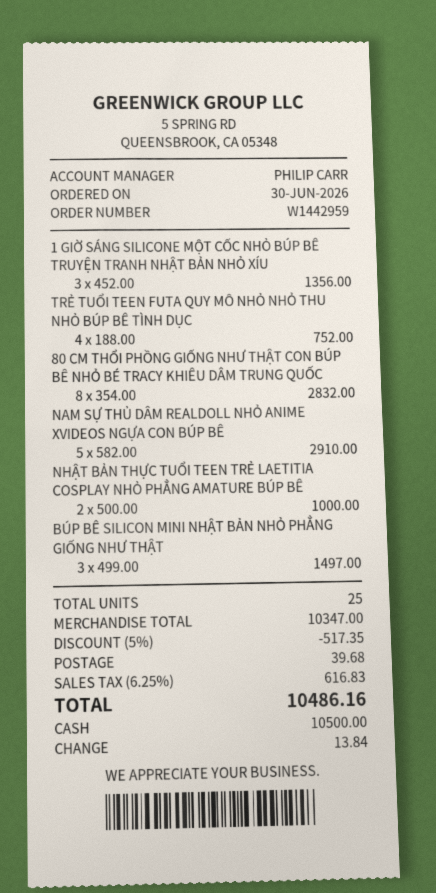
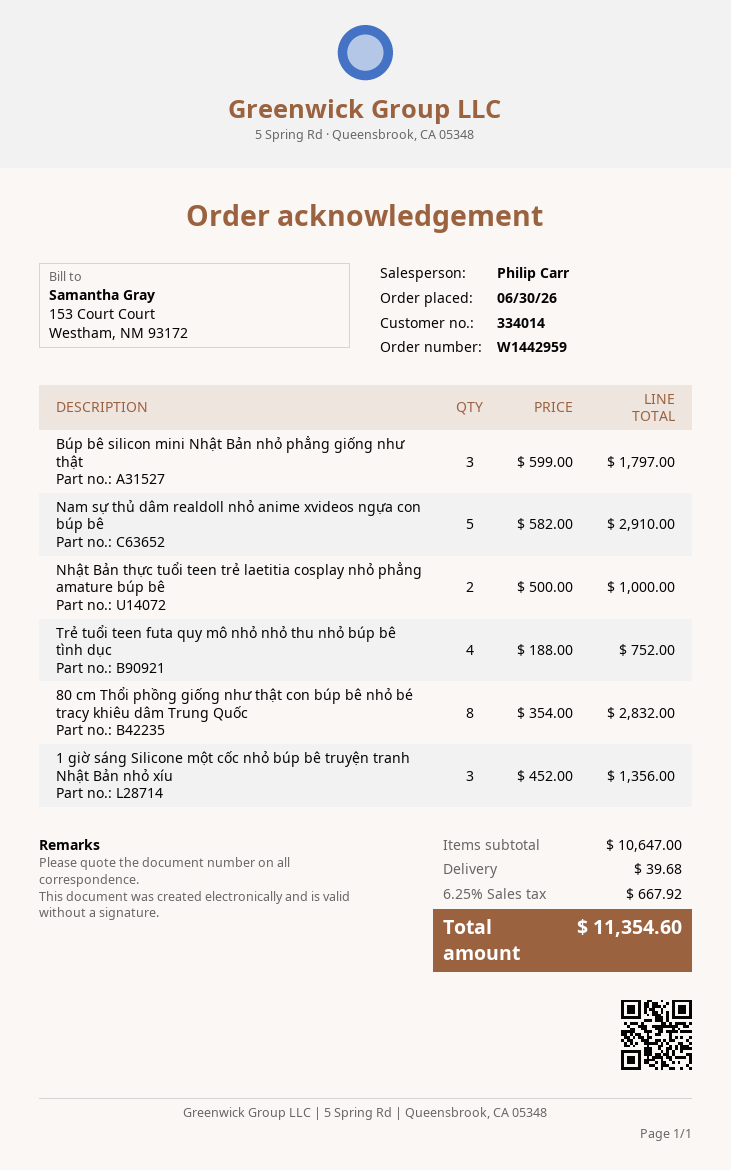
BÚP BÊ SILICON MINI NHẬT BẢN NHỎ PHẲNG GIỐNG NHƯ THẬT: 3 x 499.00 = 1497.00 -> 3 x 599.00 = 1797.00
subtotal: 10347.00 -> 10647.00
discount: 5% = 517.35 -> none
tax: 6.25% = 616.83 -> 6.25% = 667.92
total: 10486.16 -> 11354.60

